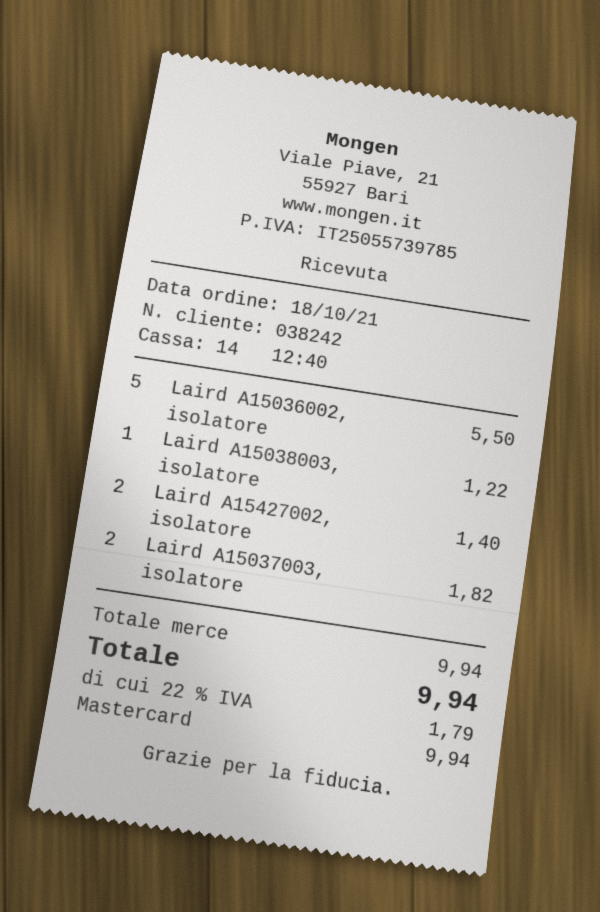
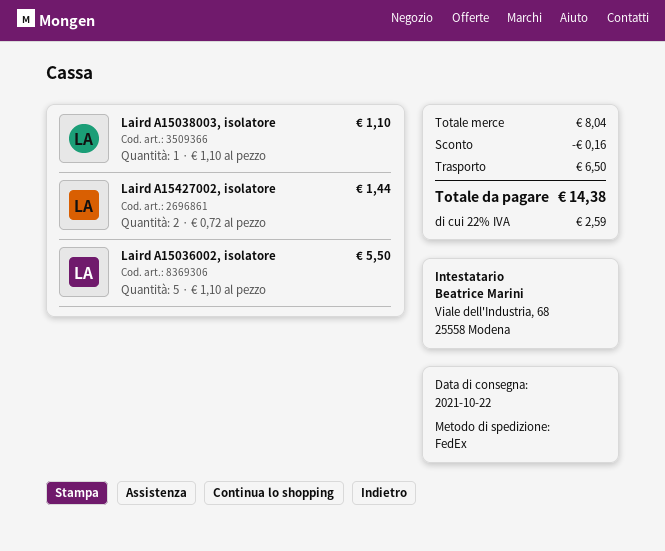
Laird A15038003, isolatore: 1 for 1.22 -> 1 for 1.10
Laird A15427002, isolatore: 2 for 1.40 -> 2 for 1.44
Laird A15037003, isolatore: 2 for 1.82 -> none
subtotal: 9.94 -> 8.04
discount: none -> 0.16
shipping: none -> 6.50
tax: 22% = 1.79 -> 22% = 2.59
total: 9.94 -> 14.38

